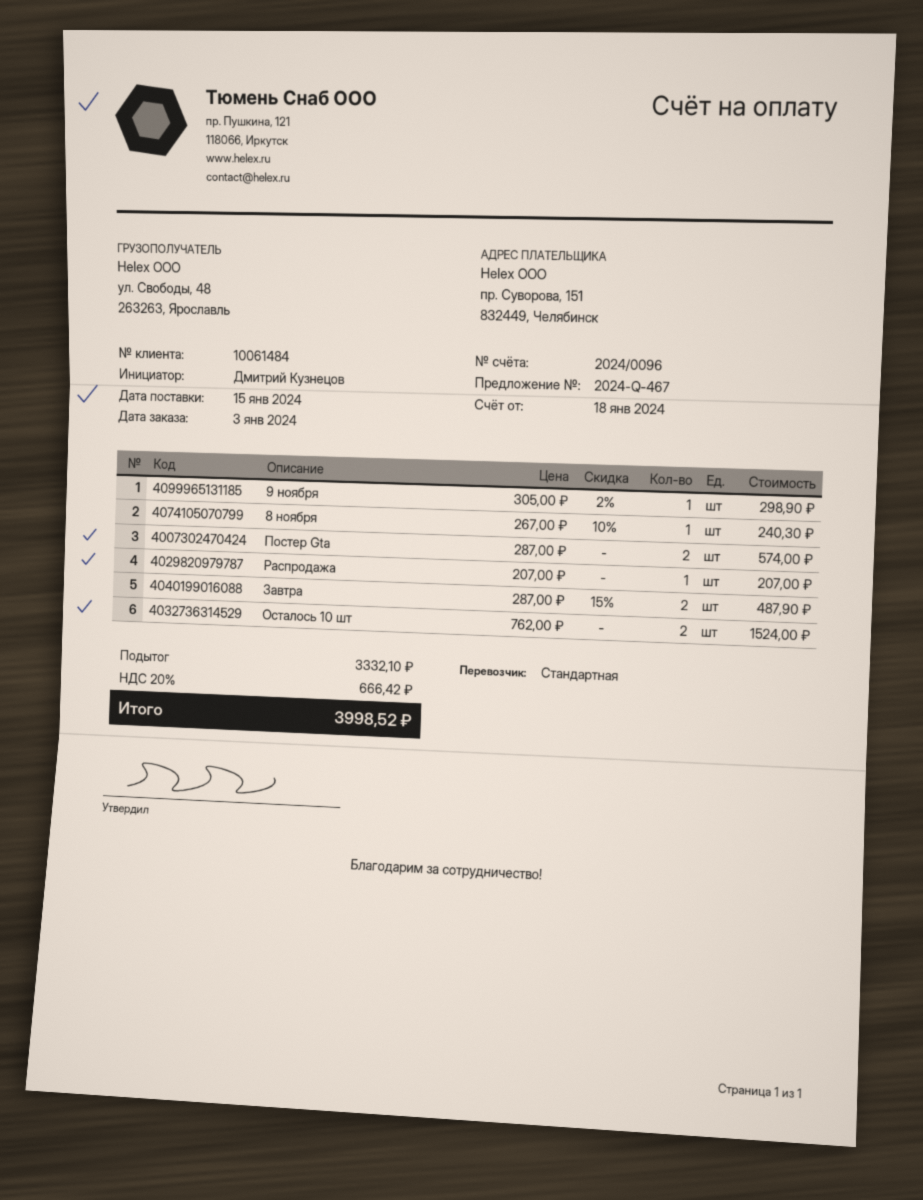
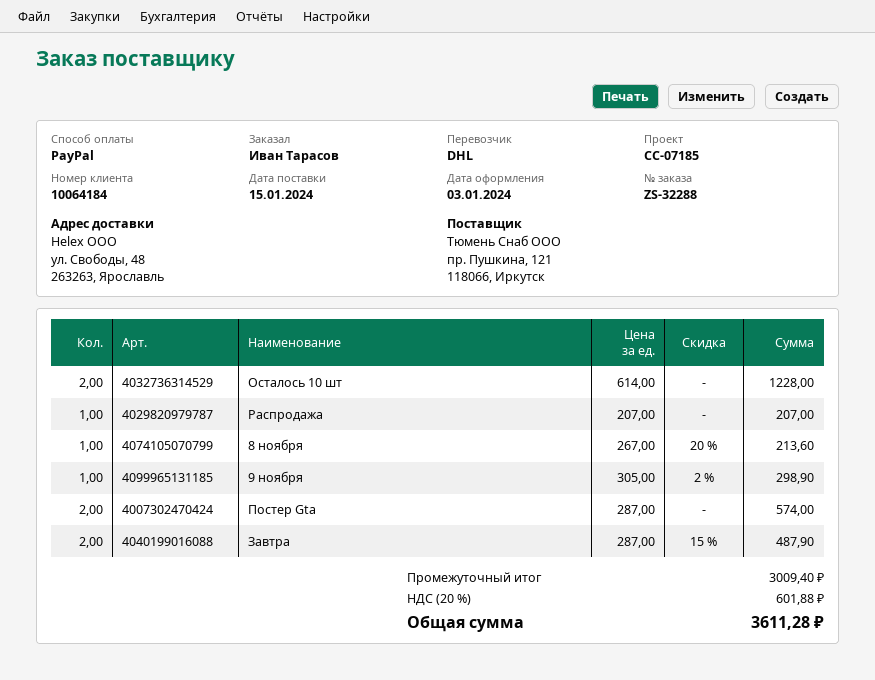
customer number: 10061484 -> 10064184
ordered by: Дмитрий Кузнецов -> Иван Тарасов
shipping method: standard -> DHL
8 ноября: 1 x 267.00 - 10% = 240.30 -> 1 x 267.00 - 20% = 213.60
Осталось 10 шт: 2 x 762.00 = 1524.00 -> 2 x 614.00 = 1228.00
subtotal: 3332.10 -> 3009.40
tax: 20% = 666.42 -> 20% = 601.88
total: 3998.52 -> 3611.28

